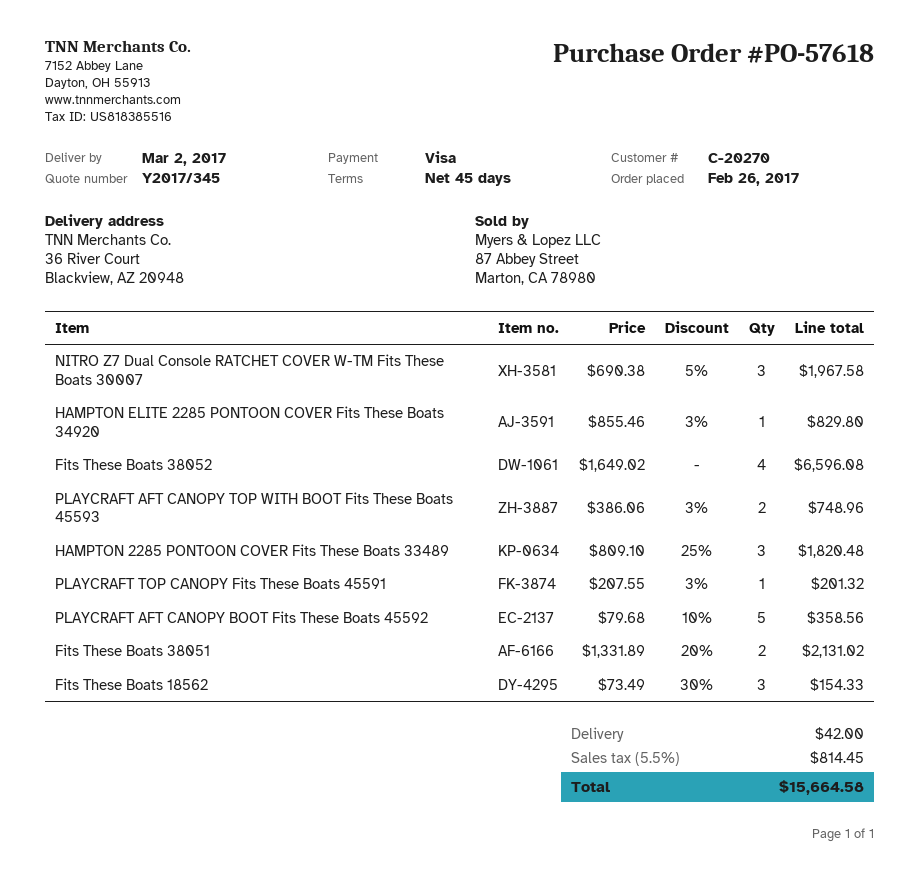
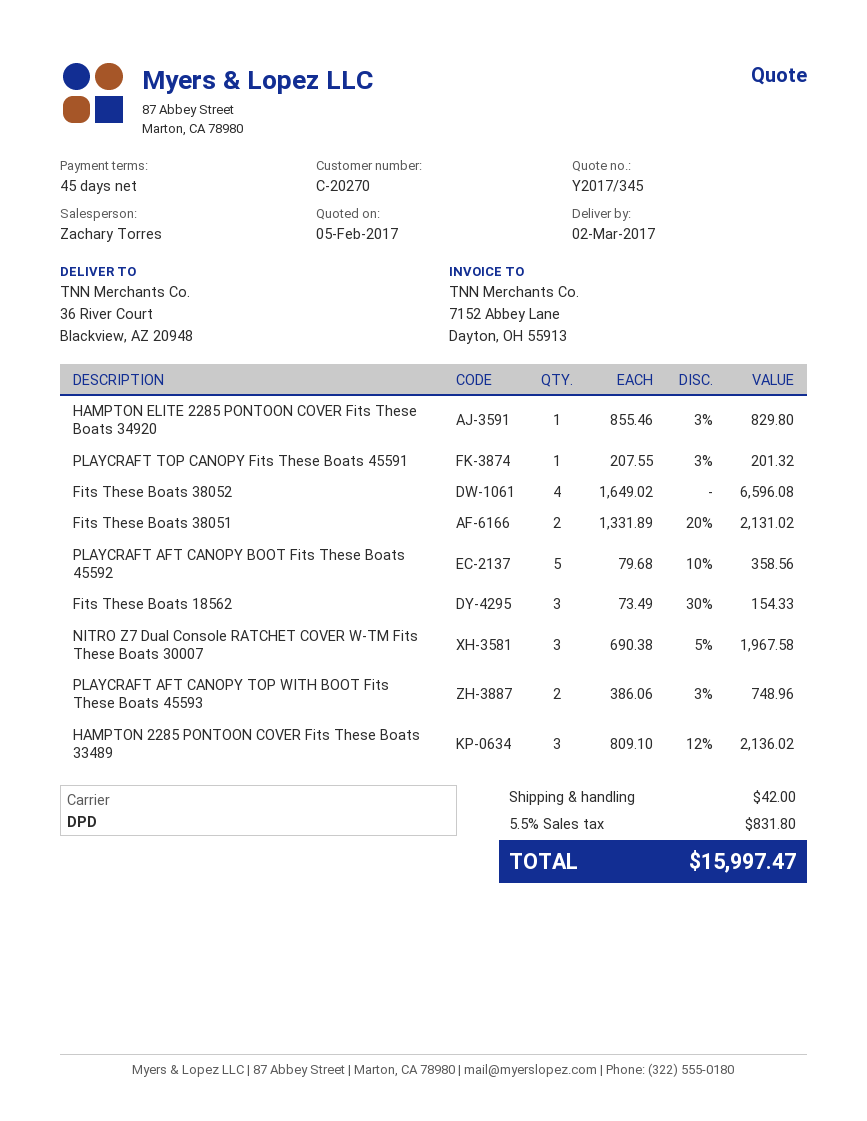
HAMPTON 2285 PONTOON COVER Fits These Boats 33489: 3 x 809.10 - 25% = 1820.48 -> 3 x 809.10 - 12% = 2136.02
tax: 5.5% = 814.45 -> 5.5% = 831.80
total: 15664.58 -> 15997.47

